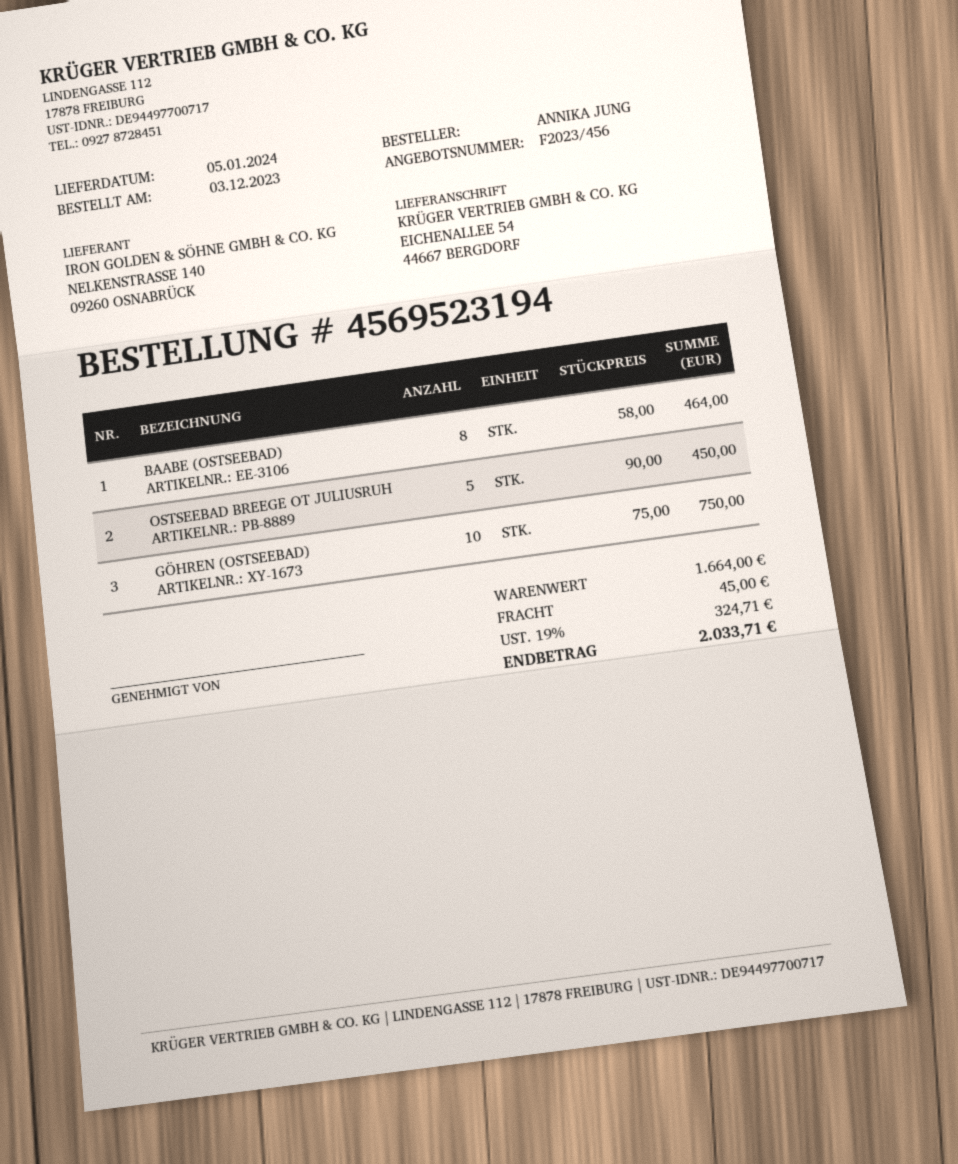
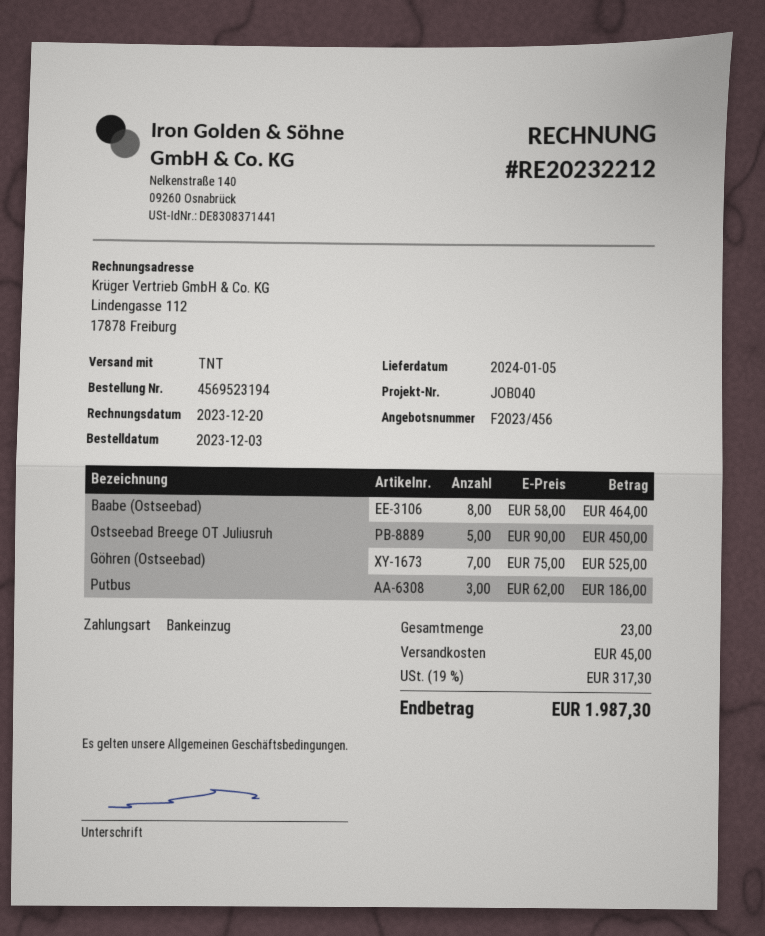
GÖHREN (OSTSEEBAD): 10 x 75.00 = 750.00 -> 7 x 75.00 = 525.00
Putbus: none -> 3 x 62.00 = 186.00
tax: 19% = 324.71 -> 19% = 317.30
total: 2033.71 -> 1987.30

